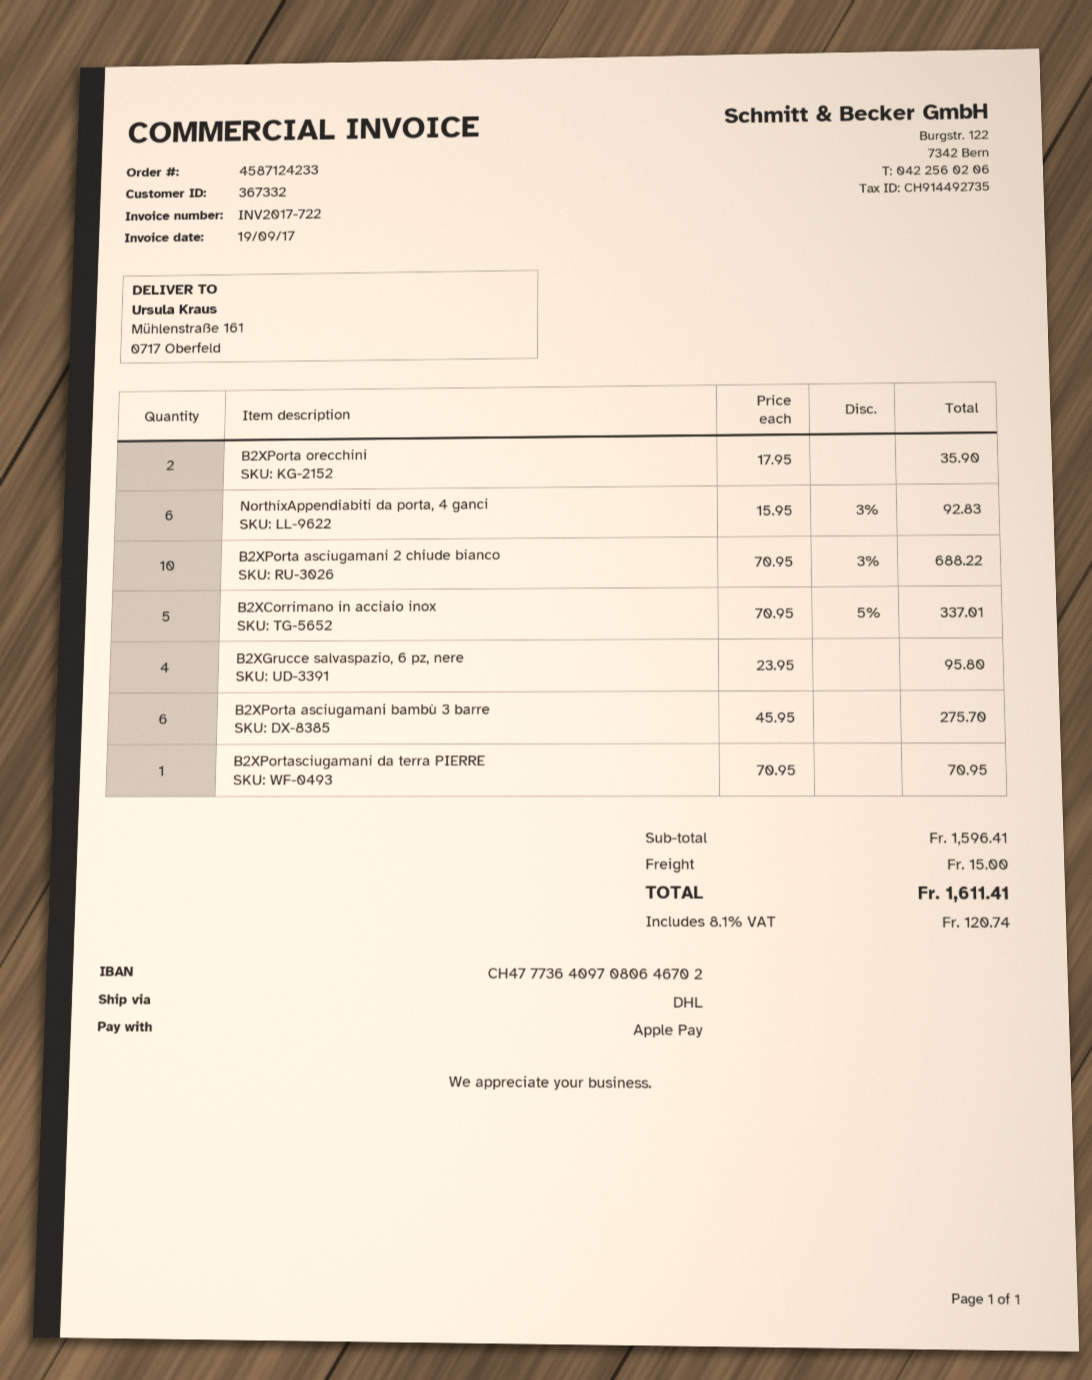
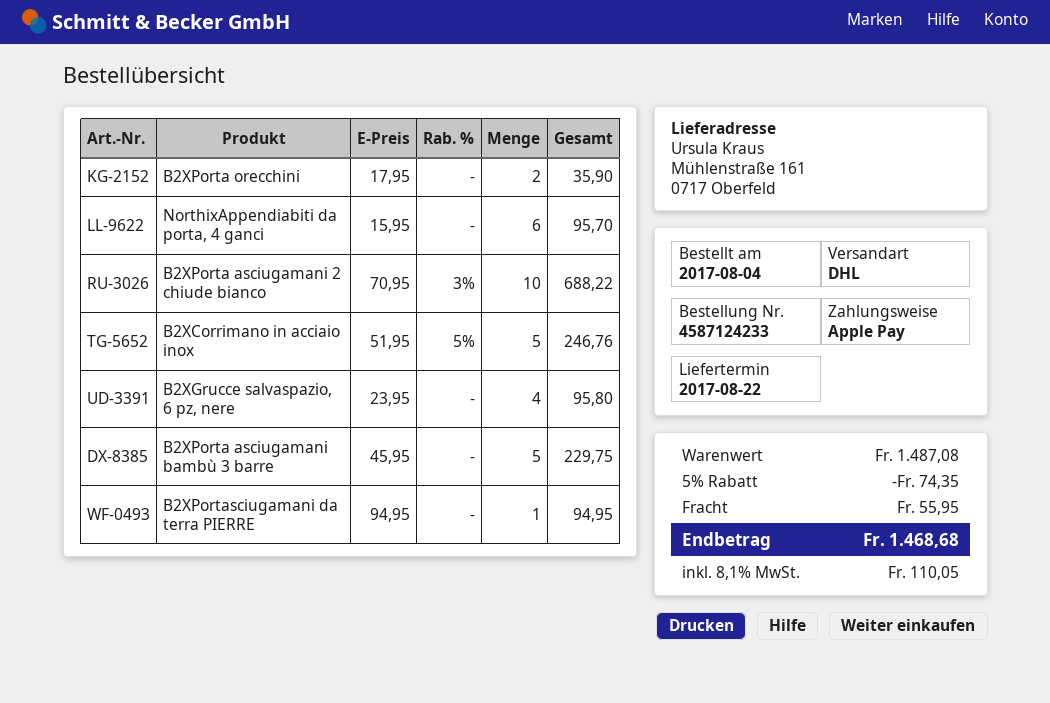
NorthixAppendiabiti da porta, 4 ganci: 6 x 15.95 - 3% = 92.83 -> 6 x 15.95 = 95.70
B2XCorrimano in acciaio inox: 5 x 70.95 - 5% = 337.01 -> 5 x 51.95 - 5% = 246.76
B2XPorta asciugamani bambù 3 barre: 6 x 45.95 = 275.70 -> 5 x 45.95 = 229.75
B2XPortasciugamani da terra PIERRE: 1 x 70.95 = 70.95 -> 1 x 94.95 = 94.95
subtotal: 1596.41 -> 1487.08
discount: none -> 5% = 74.35
shipping: 15.00 -> 55.95
tax: 8.1% = 120.74 -> 8.1% = 110.05
total: 1611.41 -> 1468.68

